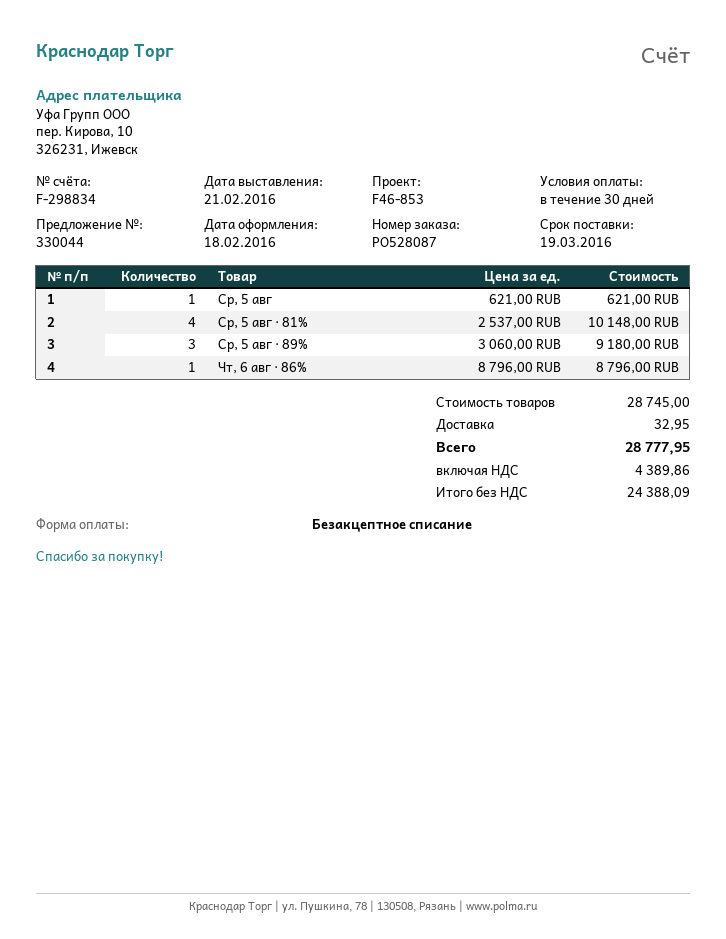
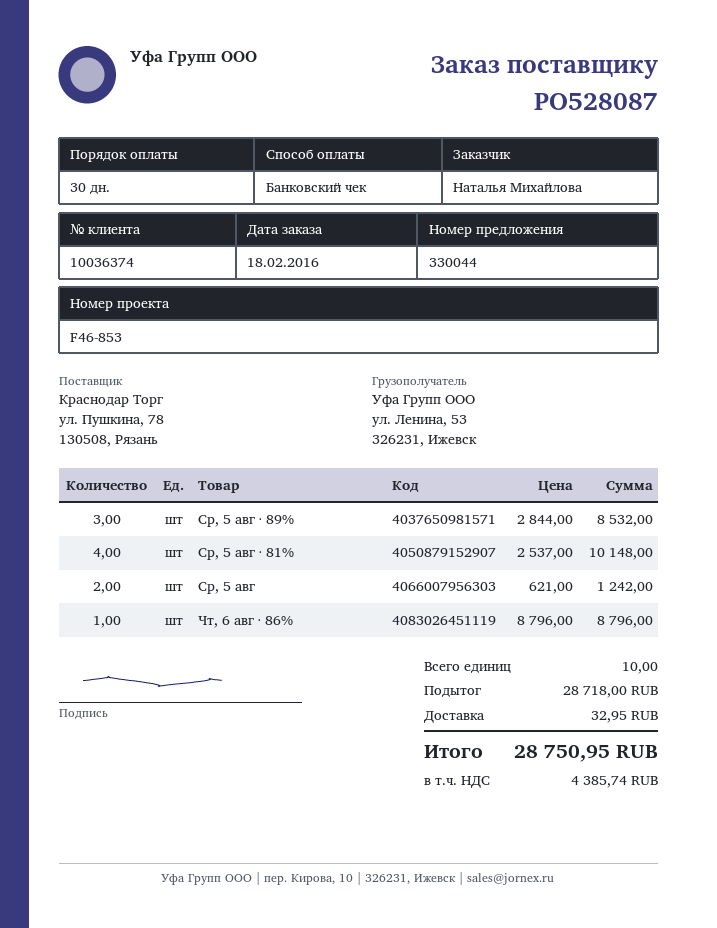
payment method: direct debit -> cheque
Ср, 5 авг: 1 x 621.00 = 621.00 -> 2 x 621.00 = 1242.00
Ср, 5 авг · 89%: 3 x 3060.00 = 9180.00 -> 3 x 2844.00 = 8532.00
subtotal: 28745.00 -> 28718.00
tax: 4389.86 -> 4385.74
total: 28777.95 -> 28750.95

